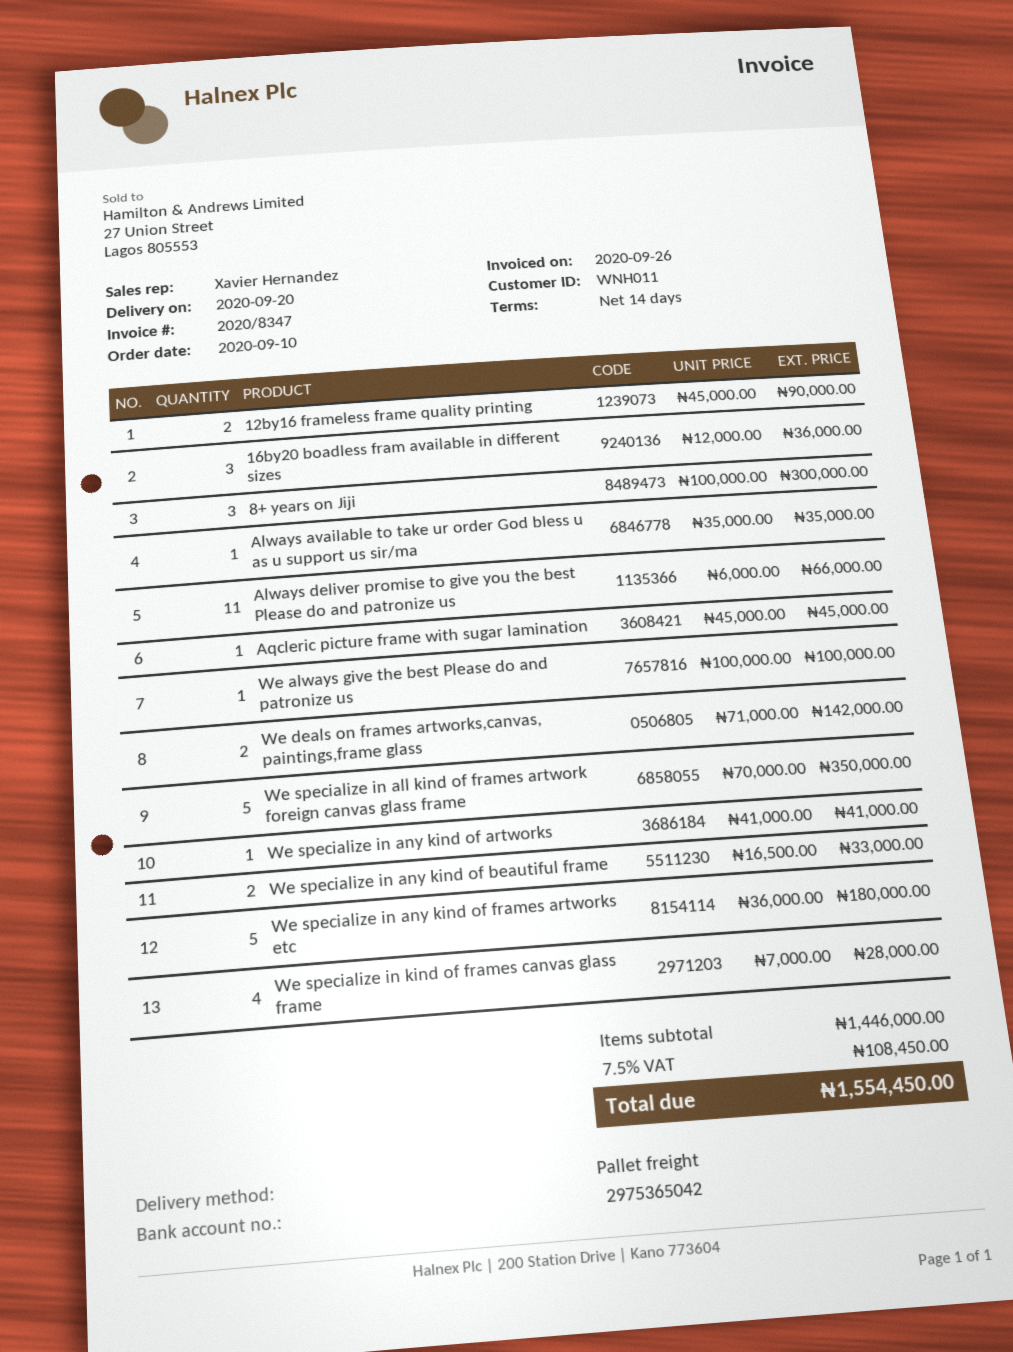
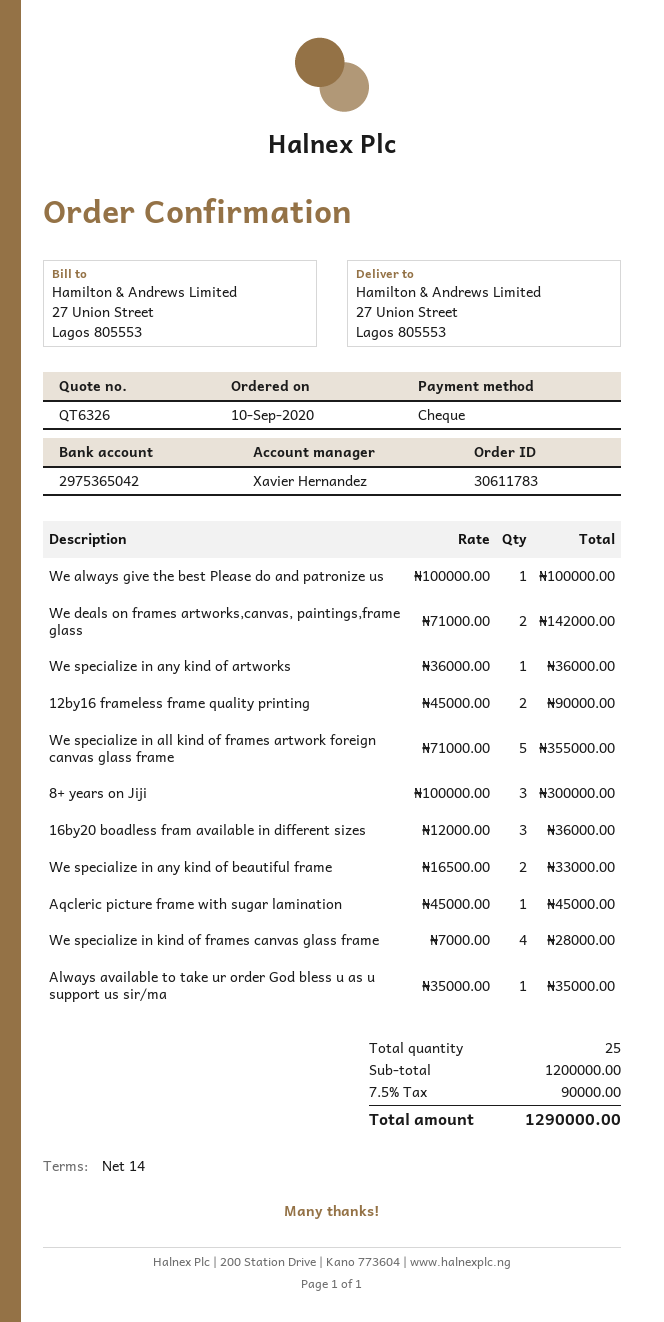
Always deliver promise to give you the best Please do and patronize us: 11 x 6000.00 = 66000.00 -> none
We specialize in all kind of frames artwork foreign canvas glass frame: 5 x 70000.00 = 350000.00 -> 5 x 71000.00 = 355000.00
We specialize in any kind of artworks: 1 x 41000.00 = 41000.00 -> 1 x 36000.00 = 36000.00
We specialize in any kind of frames artworks etc: 5 x 36000.00 = 180000.00 -> none
subtotal: 1446000.00 -> 1200000.00
tax: 7.5% = 108450.00 -> 7.5% = 90000.00
total: 1554450.00 -> 1290000.00

